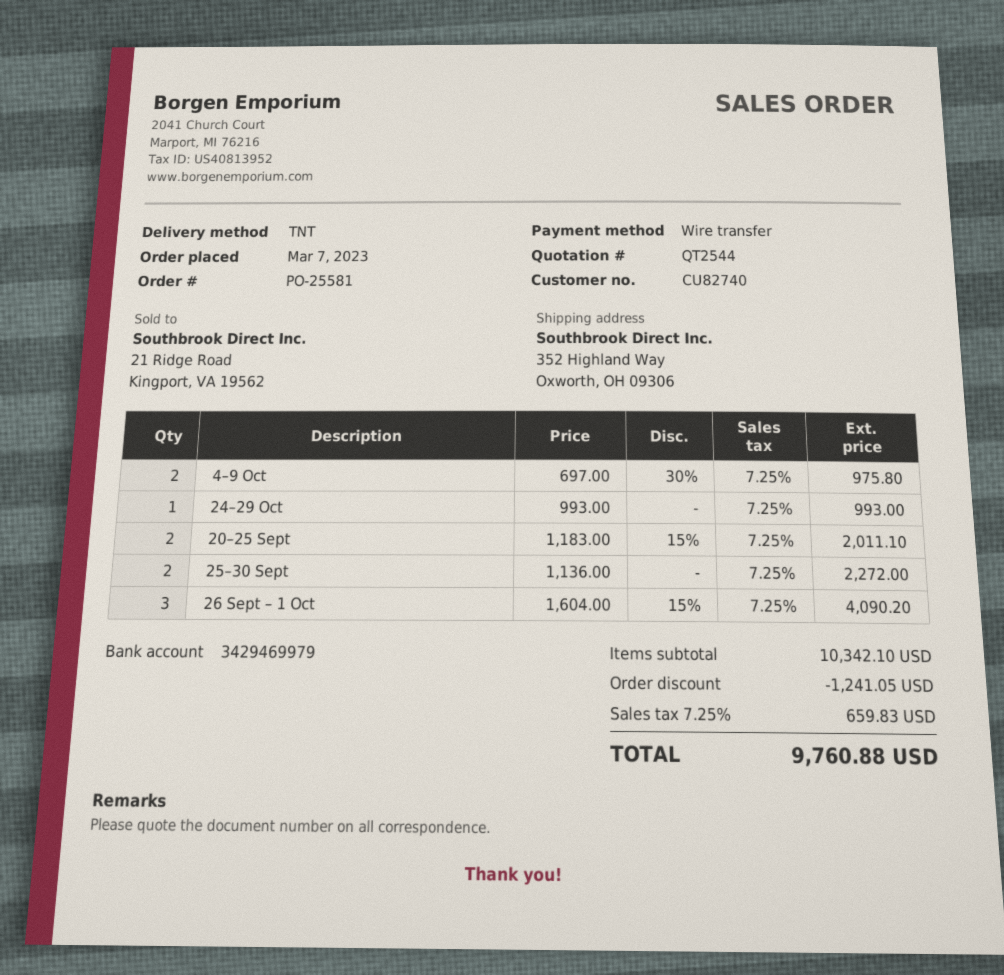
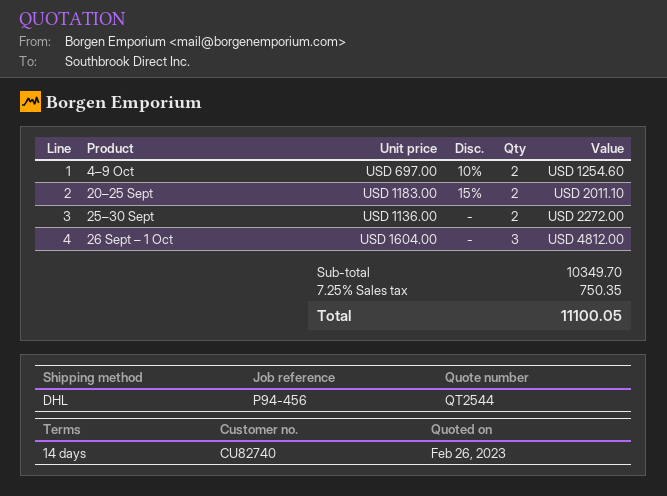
shipping method: TNT -> DHL
4–9 Oct: 2 x 697.00 - 30% = 975.80 -> 2 x 697.00 - 10% = 1254.60
24–29 Oct: 1 x 993.00 = 993.00 -> none
26 Sept – 1 Oct: 3 x 1604.00 - 15% = 4090.20 -> 3 x 1604.00 = 4812.00
subtotal: 10342.10 -> 10349.70
discount: 1241.05 -> none
tax: 7.25% = 659.83 -> 7.25% = 750.35
total: 9760.88 -> 11100.05

